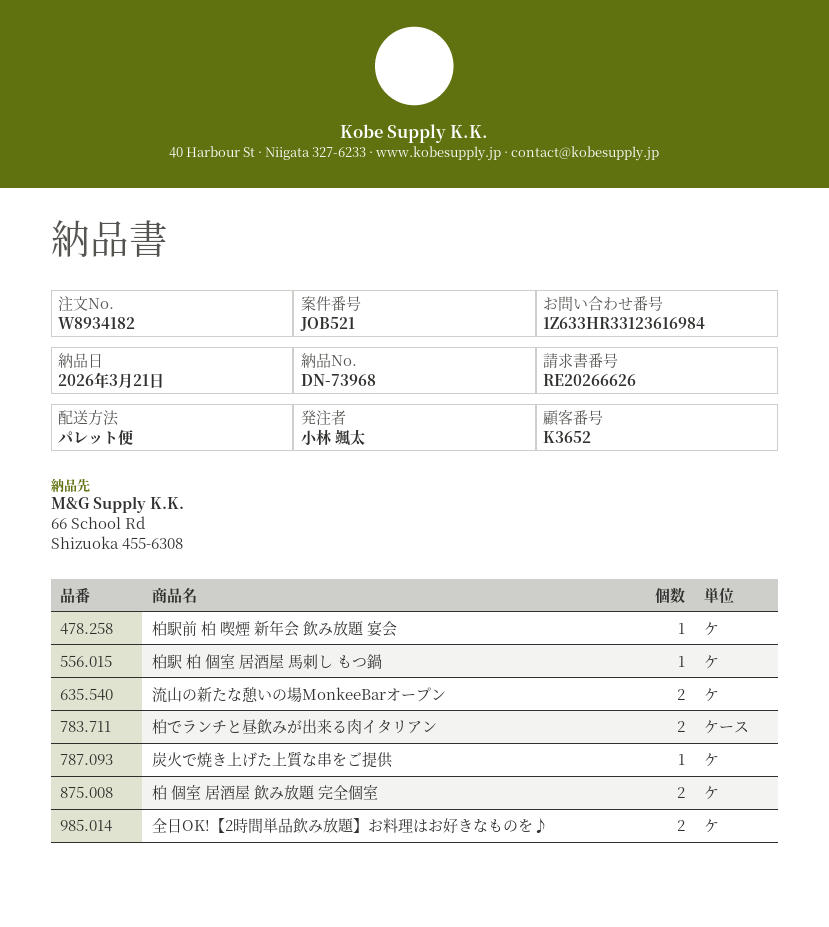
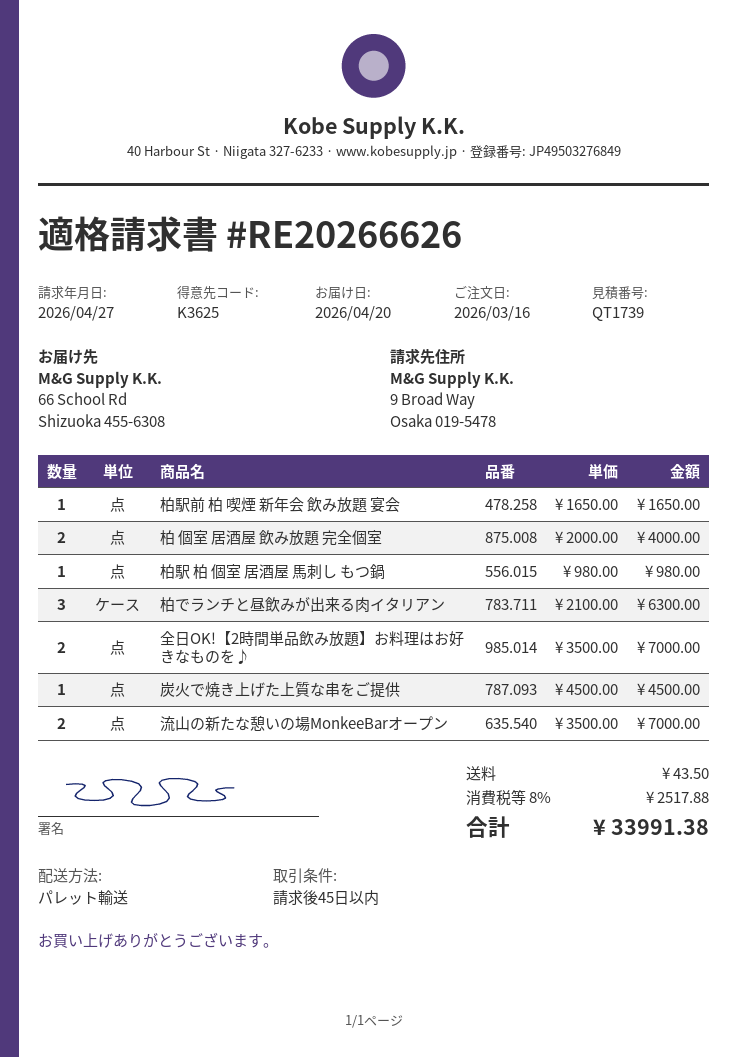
delivery date: 2026-03-21 -> 2026-04-20
customer number: K3652 -> K3625
柏でランチと昼飲みが出来る肉イタリアン: 2 -> 3

